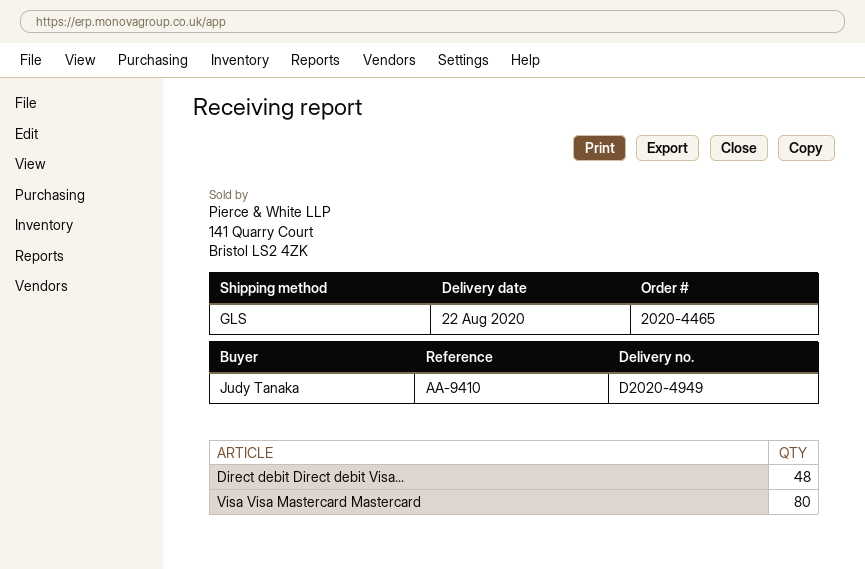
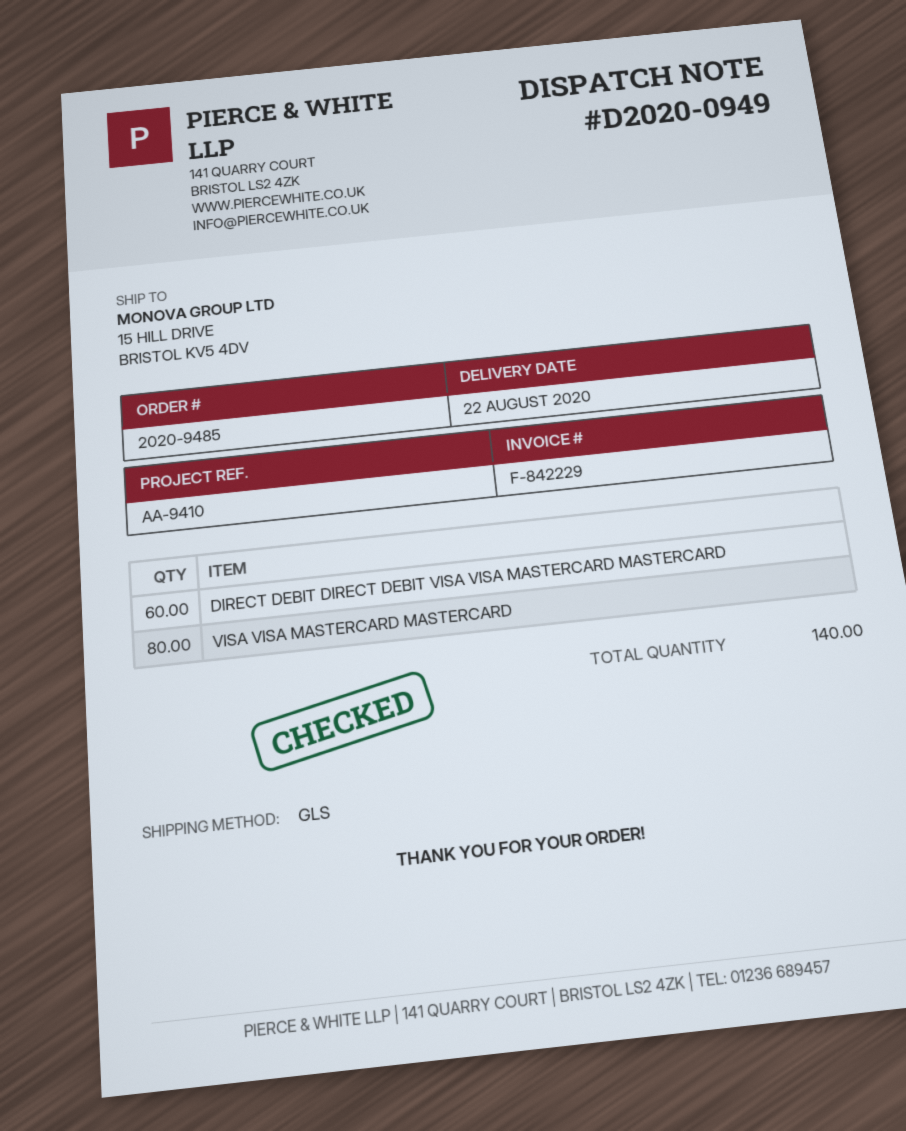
order number: 2020-4465 -> 2020-9485
delivery note number: D2020-4949 -> D2020-0949
Direct debit Direct debit Visa...: 48 -> 60

